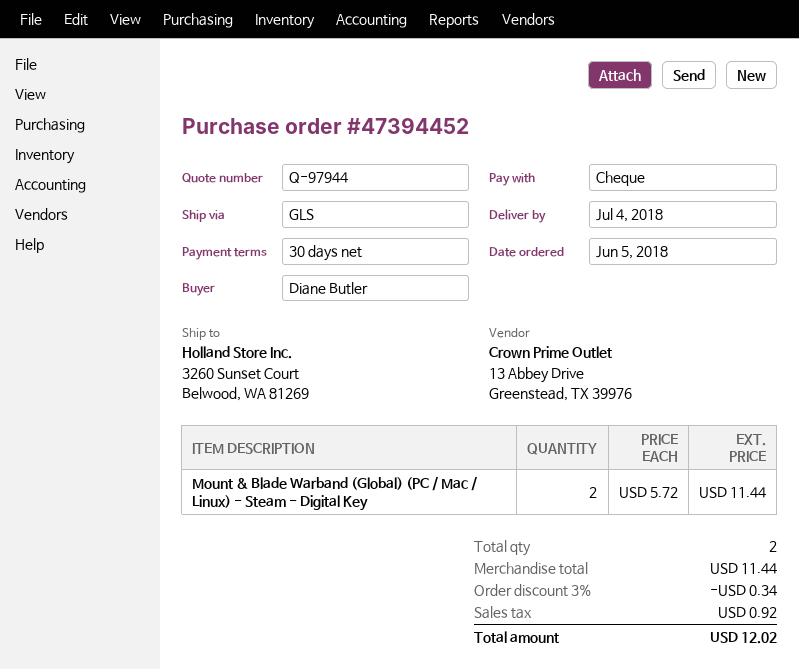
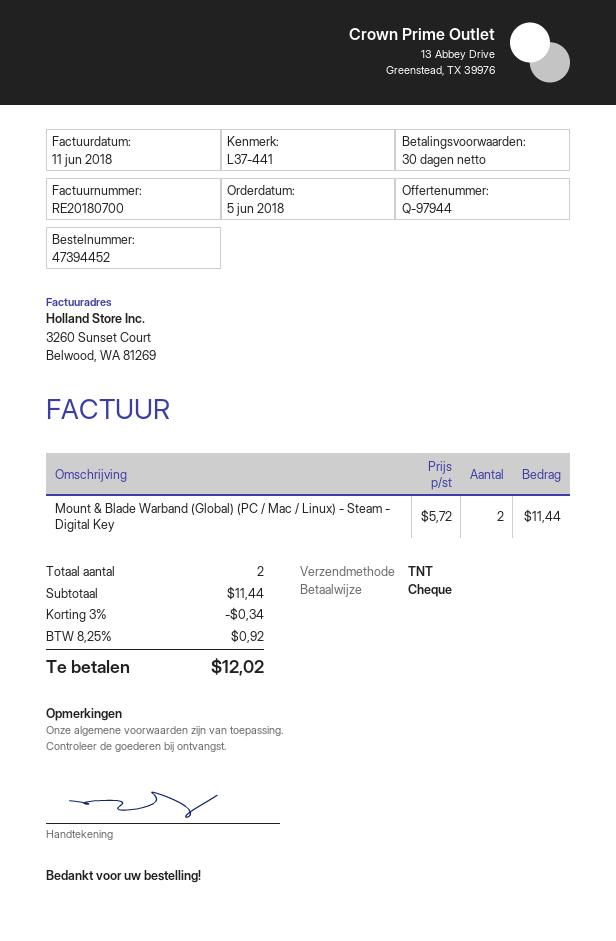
shipping method: GLS -> TNT

